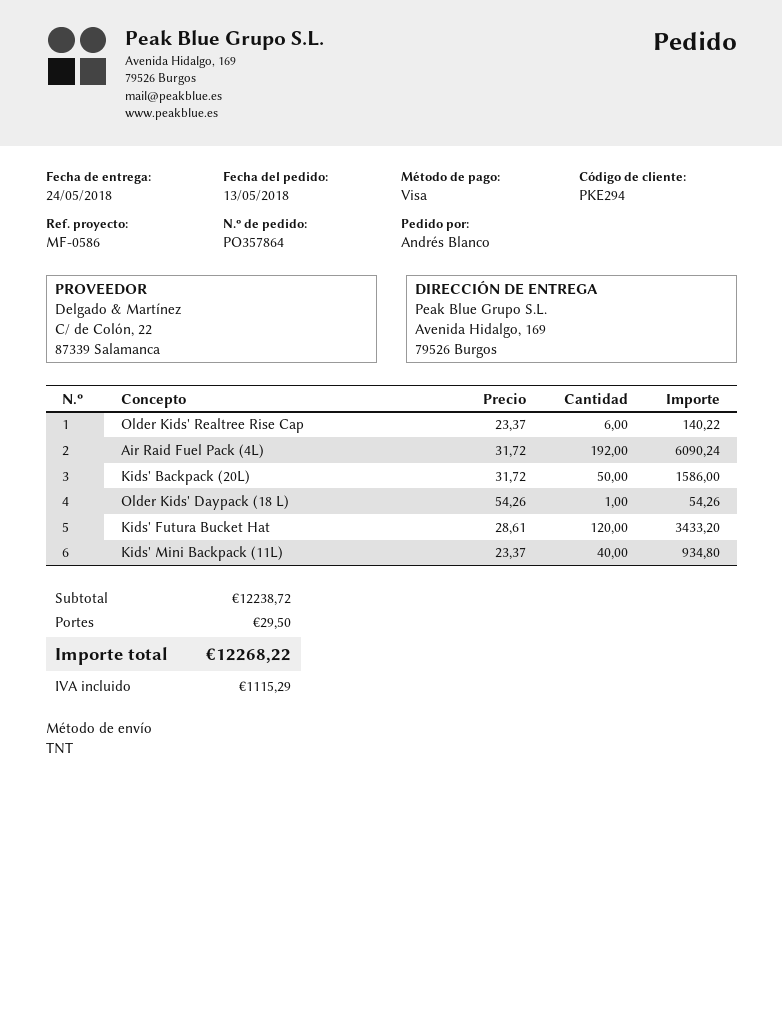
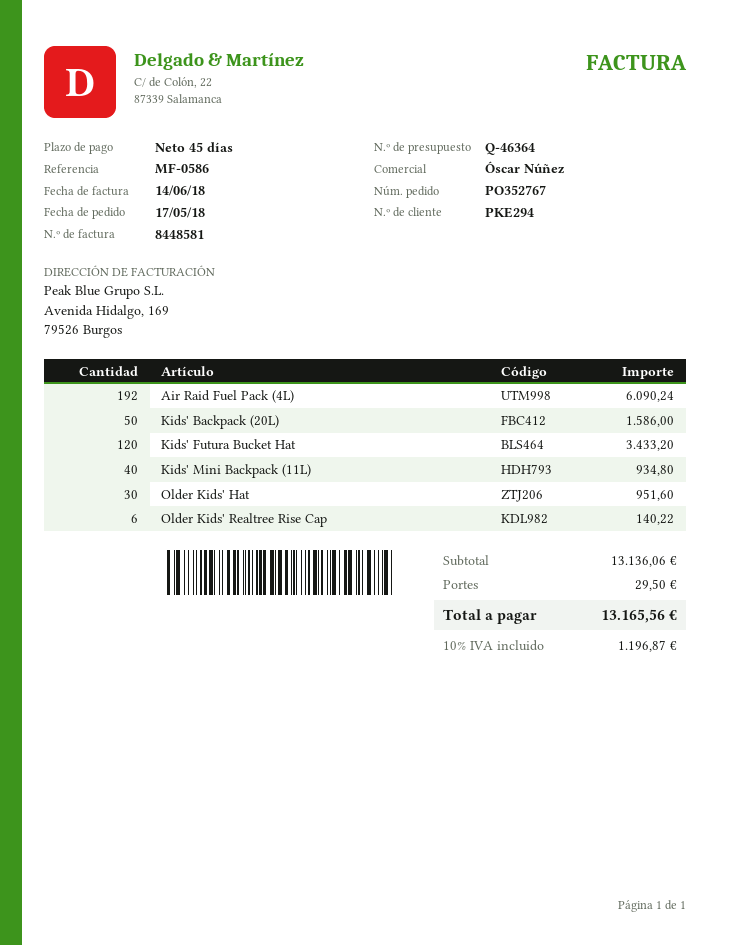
order number: PO357864 -> PO352767
order date: 2018-05-13 -> 2018-05-17
Older Kids' Daypack (18 L): 1 for 54.26 -> none
Older Kids' Hat: none -> 30 for 951.60
subtotal: 12238.72 -> 13136.06
tax: 1115.29 -> 1196.87
total: 12268.22 -> 13165.56

